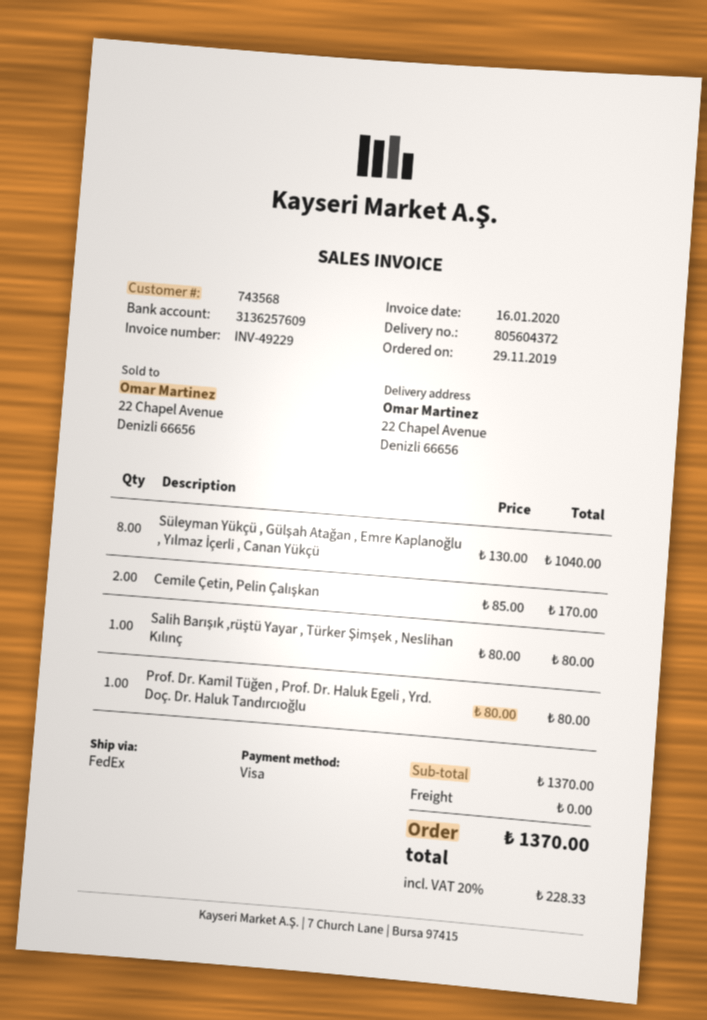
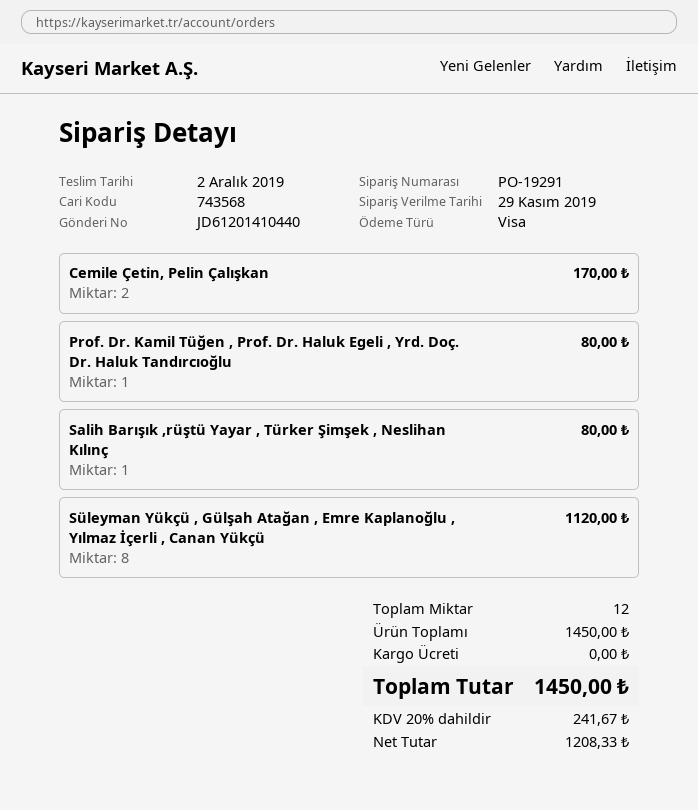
Süleyman Yükçü , Gülşah Atağan , Emre Kaplanoğlu , Yılmaz İçerli , Canan Yükçü: 8 for 1040.00 -> 8 for 1120.00
subtotal: 1370.00 -> 1450.00
tax: 20% = 228.33 -> 20% = 241.67
total: 1370.00 -> 1450.00

